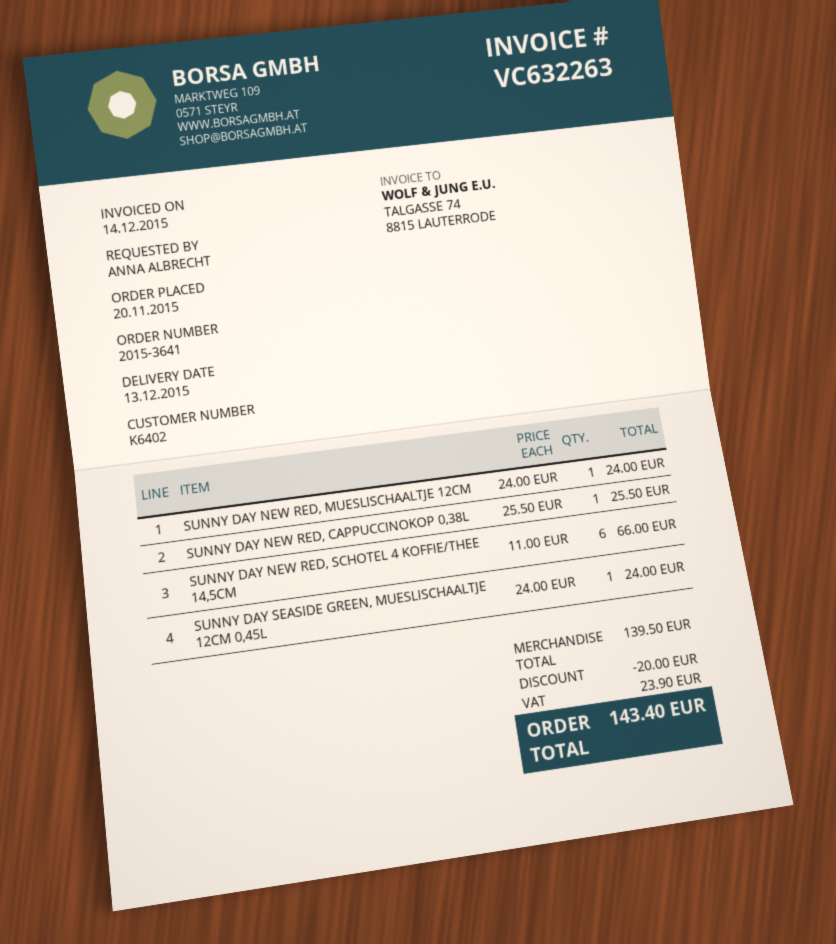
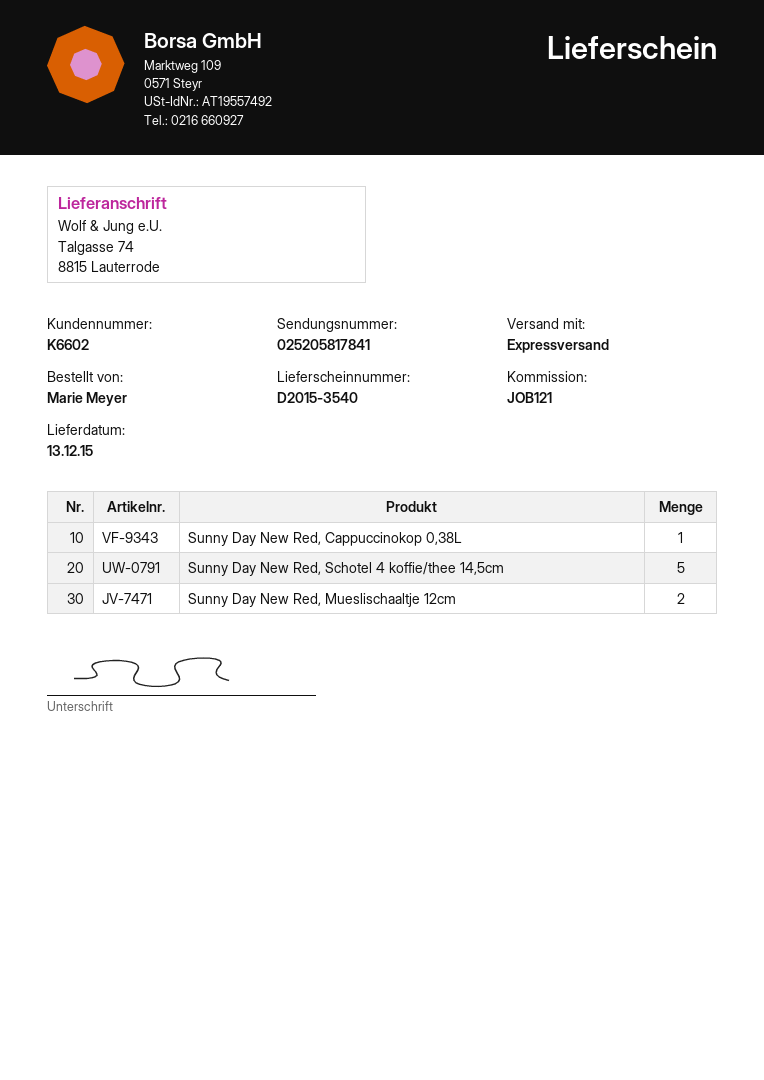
customer number: K6402 -> K6602
ordered by: ANNA ALBRECHT -> Marie Meyer
SUNNY DAY NEW RED, MUESLISCHAALTJE 12CM: 1 -> 2
SUNNY DAY NEW RED, SCHOTEL 4 KOFFIE/THEE 14,5CM: 6 -> 5
SUNNY DAY SEASIDE GREEN, MUESLISCHAALTJE 12CM 0,45L: 1 -> none

